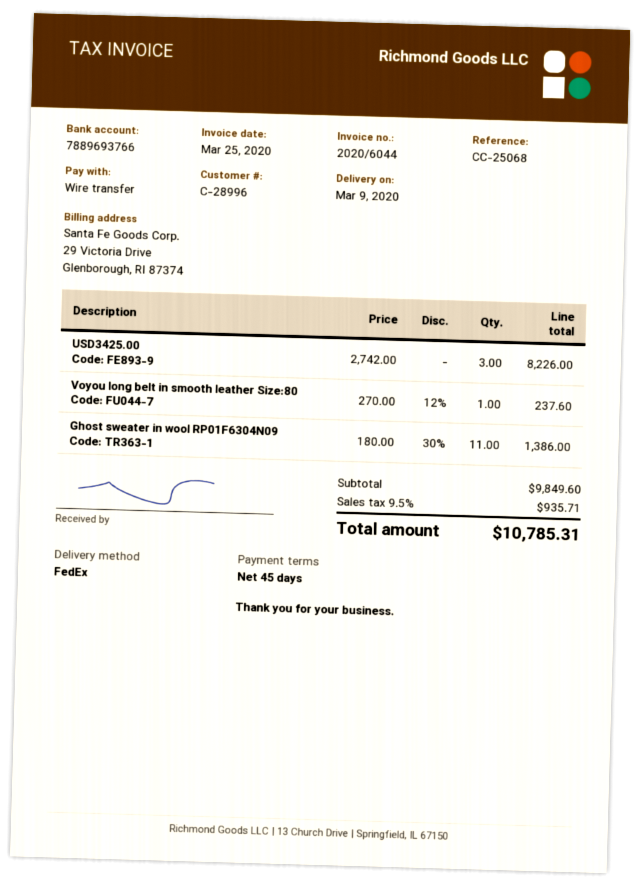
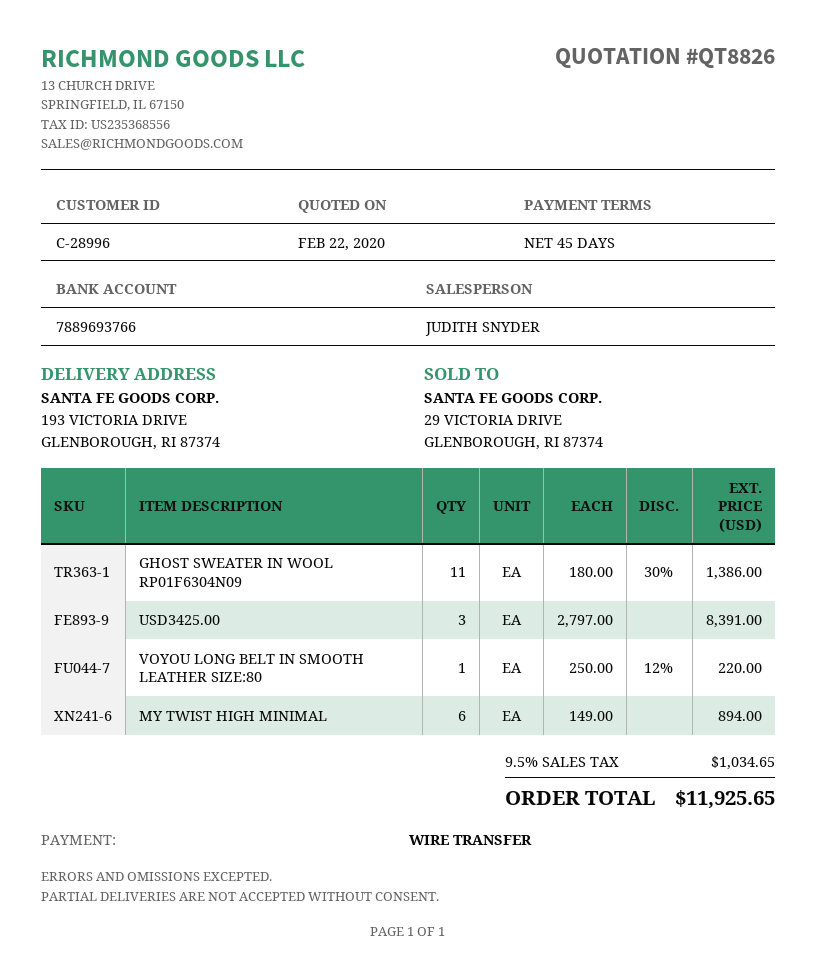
USD3425.00: 3 x 2742.00 = 8226.00 -> 3 x 2797.00 = 8391.00
Voyou long belt in smooth leather Size:80: 1 x 270.00 - 12% = 237.60 -> 1 x 250.00 - 12% = 220.00
MY TWIST HIGH MINIMAL: none -> 6 x 149.00 = 894.00
tax: 9.5% = 935.71 -> 9.5% = 1034.65
total: 10785.31 -> 11925.65

